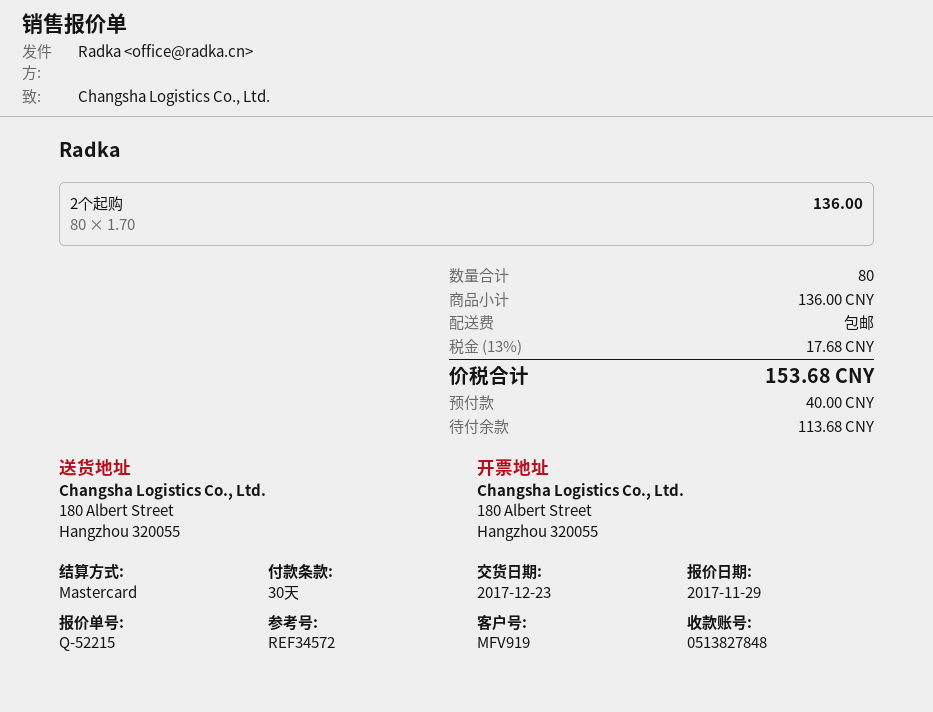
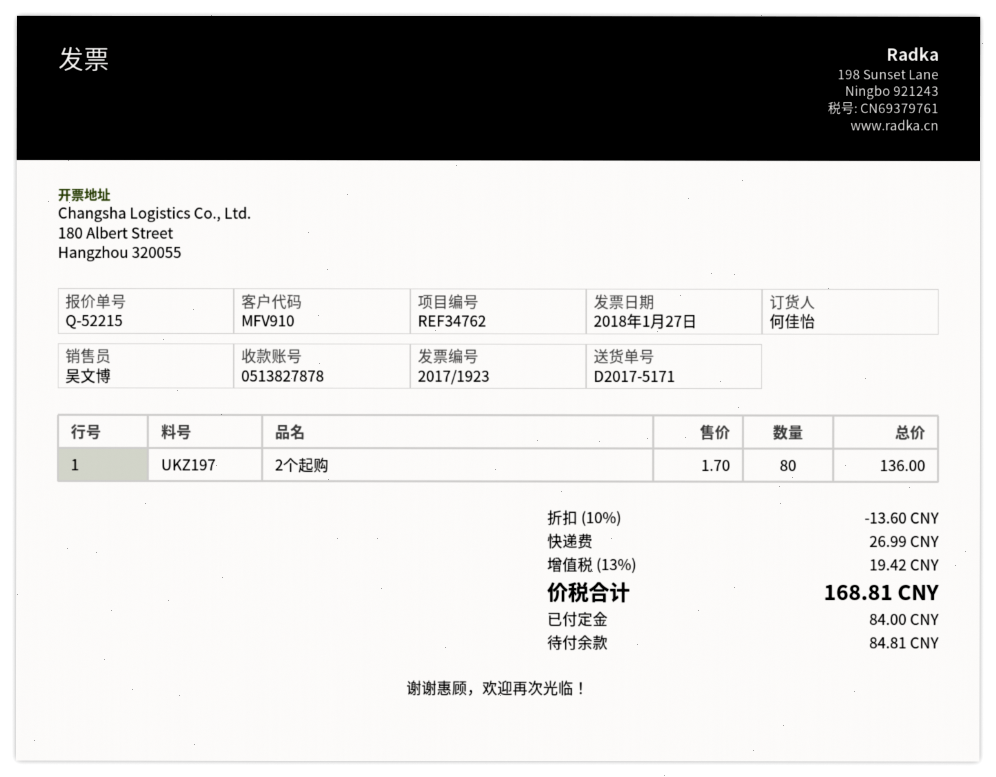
customer number: MFV919 -> MFV910
reference: REF34572 -> REF34762
bank account: 0513827848 -> 0513827878
discount: none -> 10% = 13.60
shipping: 0.00 -> 26.99
tax: 13% = 17.68 -> 13% = 19.42
total: 153.68 -> 168.81
deposit: 40.00 -> 84.00
balance: 113.68 -> 84.81

